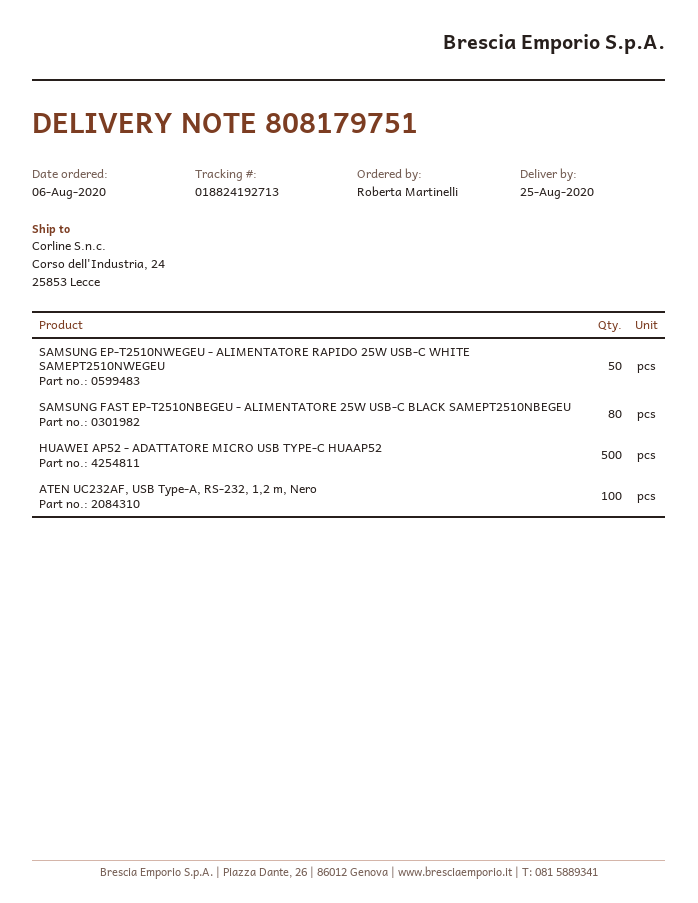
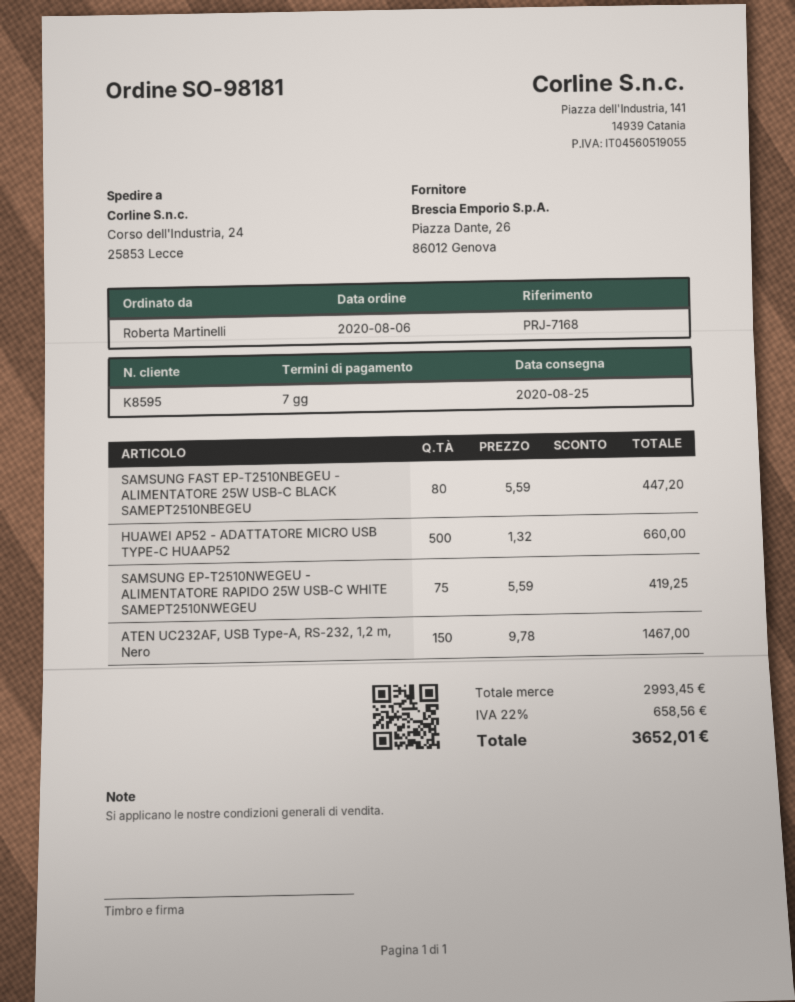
SAMSUNG EP-T2510NWEGEU - ALIMENTATORE RAPIDO 25W USB-C WHITE SAMEPT2510NWEGEU: 50 -> 75
ATEN UC232AF, USB Type-A, RS-232, 1,2 m, Nero: 100 -> 150

